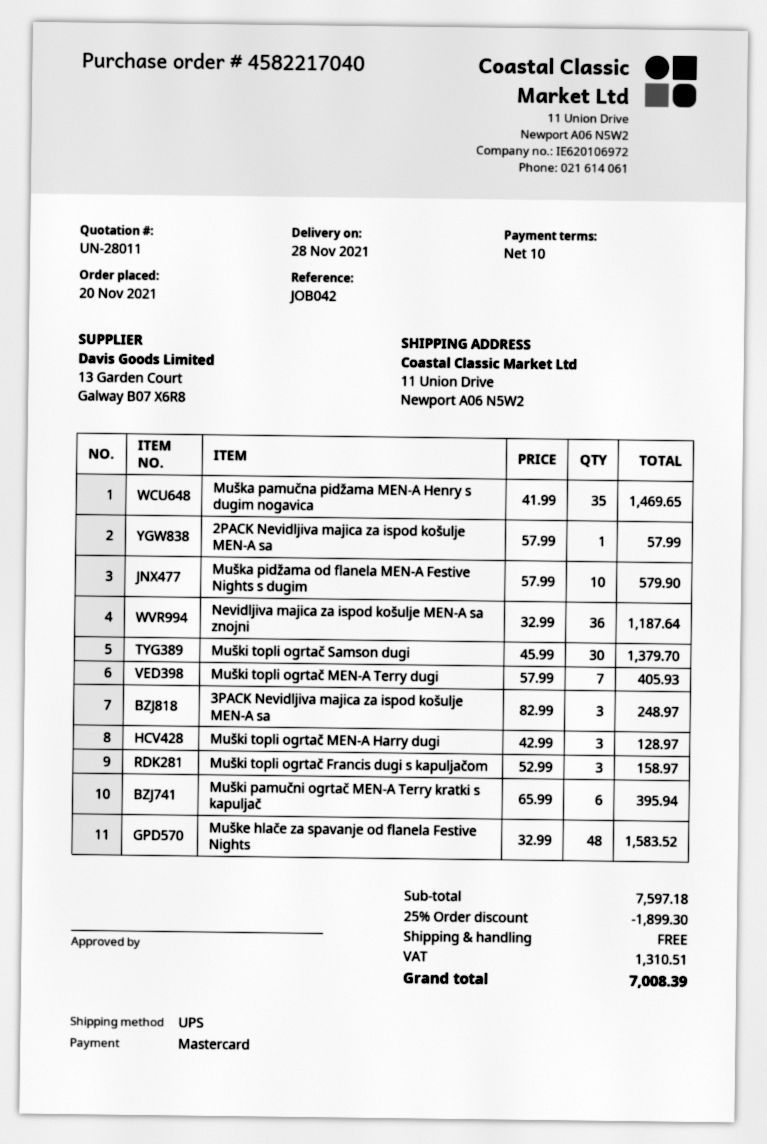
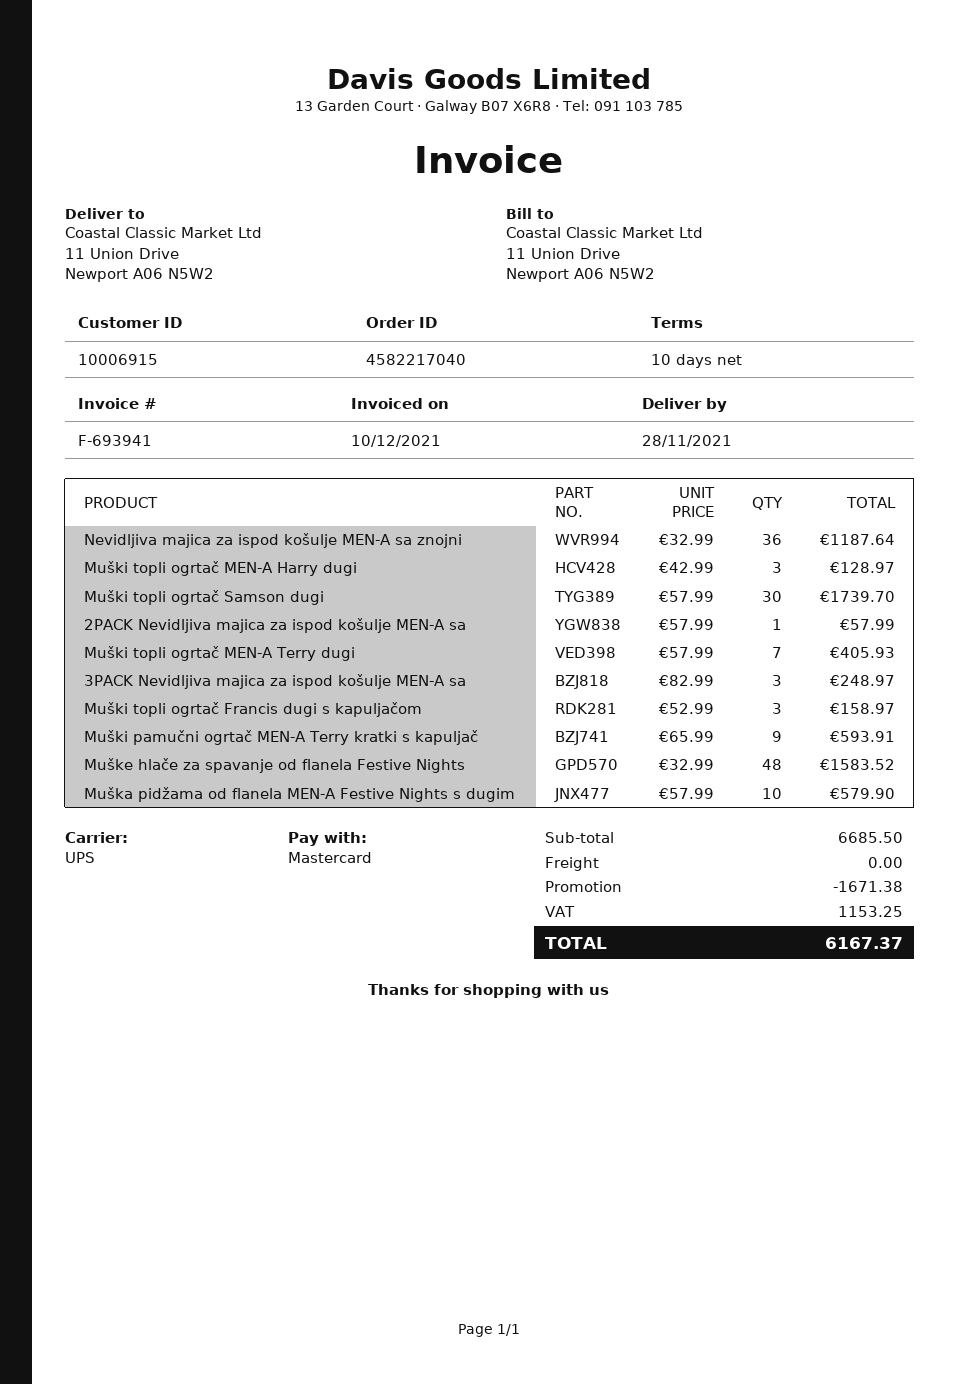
Muška pamučna pidžama MEN-A Henry s dugim nogavica: 35 x 41.99 = 1469.65 -> none
Muški topli ogrtač Samson dugi: 30 x 45.99 = 1379.70 -> 30 x 57.99 = 1739.70
Muški pamučni ogrtač MEN-A Terry kratki s kapuljač: 6 x 65.99 = 395.94 -> 9 x 65.99 = 593.91
subtotal: 7597.18 -> 6685.50
discount: 1899.30 -> 1671.38
tax: 1310.51 -> 1153.25
total: 7008.39 -> 6167.37

